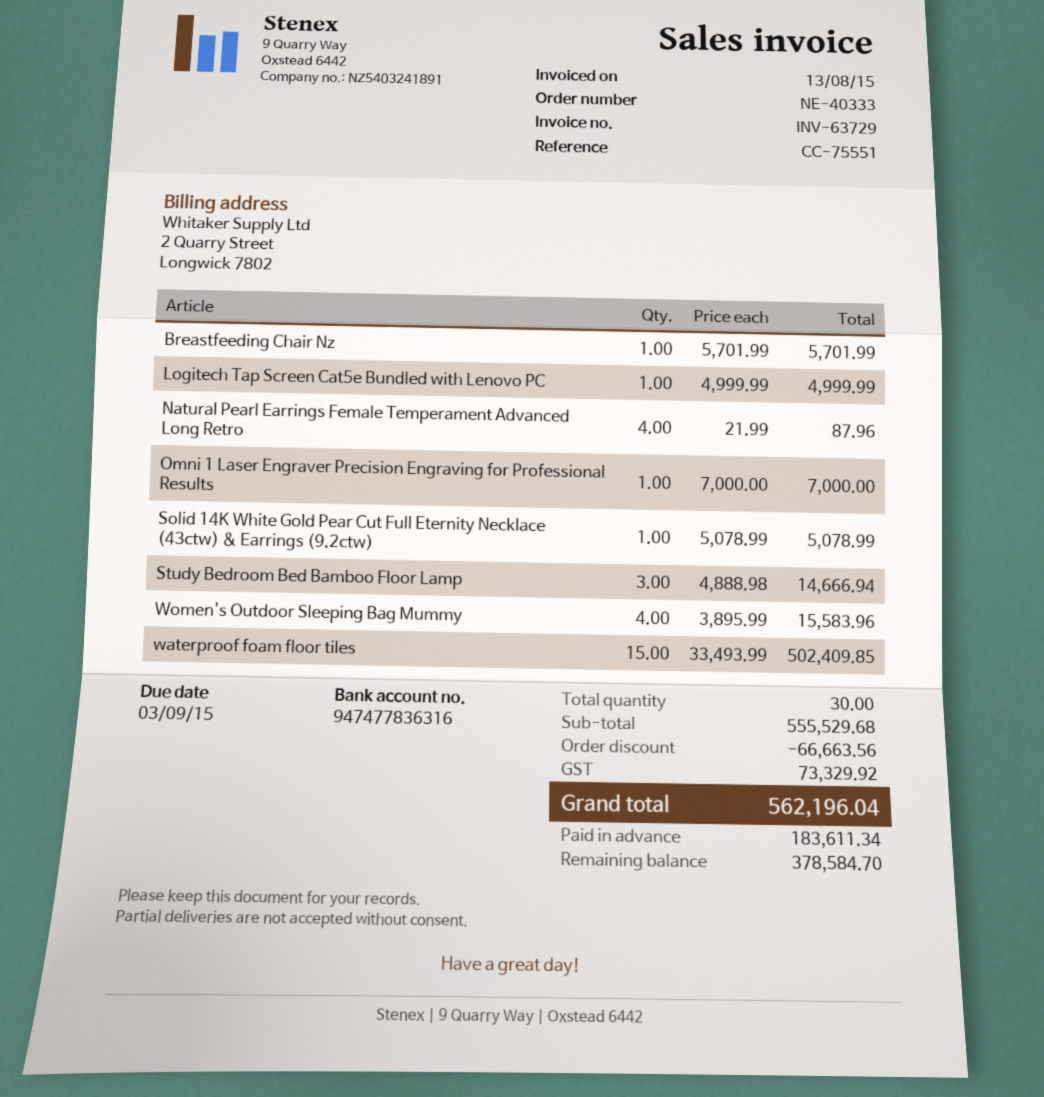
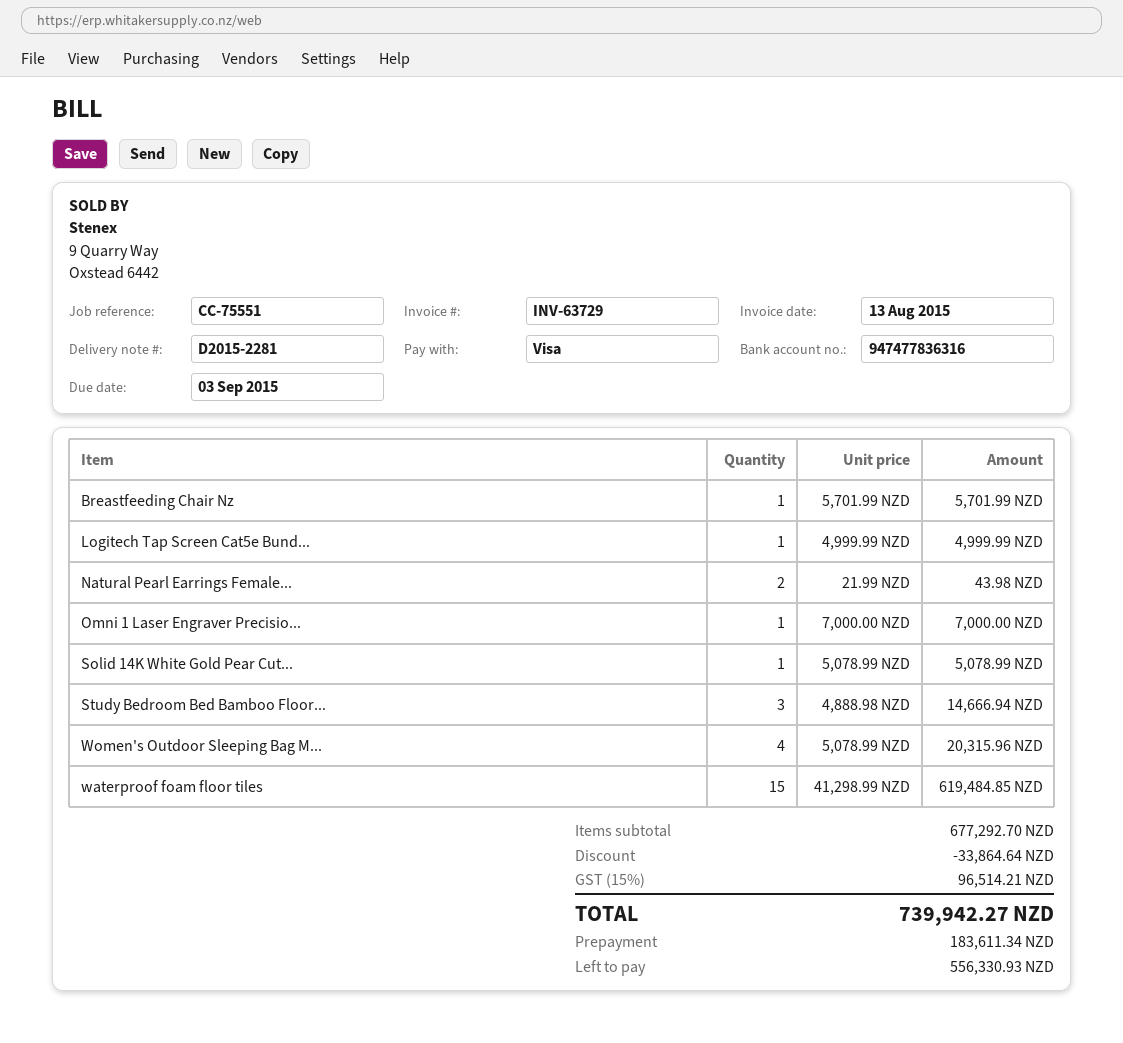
Natural Pearl Earrings Female Temperament Advanced Long Retro: 4 x 21.99 = 87.96 -> 2 x 21.99 = 43.98
Women's Outdoor Sleeping Bag Mummy: 4 x 3895.99 = 15583.96 -> 4 x 5078.99 = 20315.96
waterproof foam floor tiles: 15 x 33493.99 = 502409.85 -> 15 x 41298.99 = 619484.85
subtotal: 555529.68 -> 677292.70
discount: 66663.56 -> 33864.64
tax: 73329.92 -> 96514.21
total: 562196.04 -> 739942.27
balance: 378584.70 -> 556330.93

